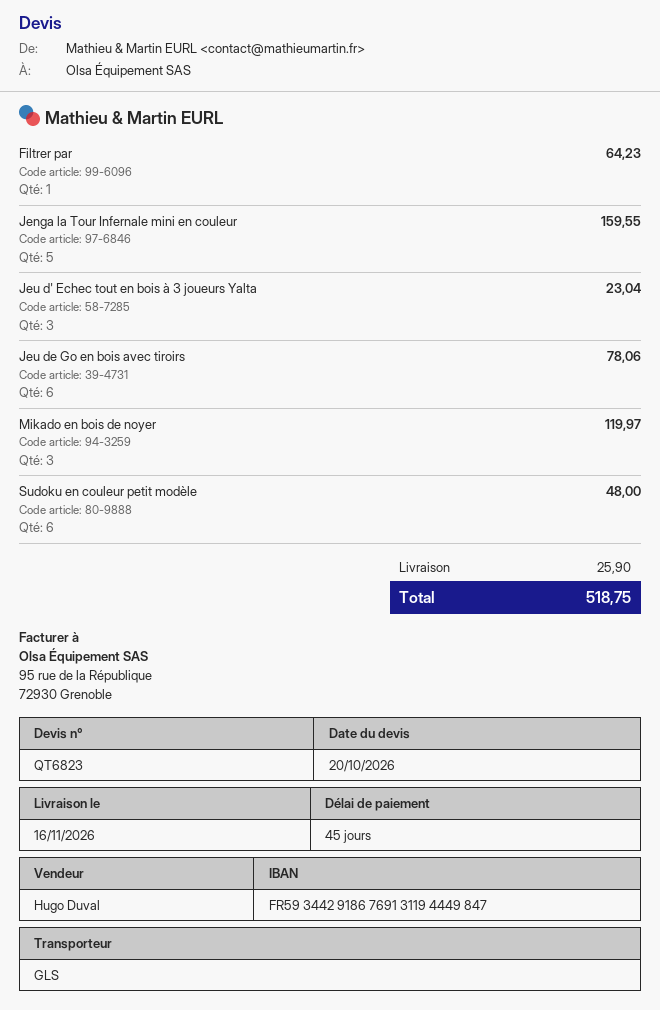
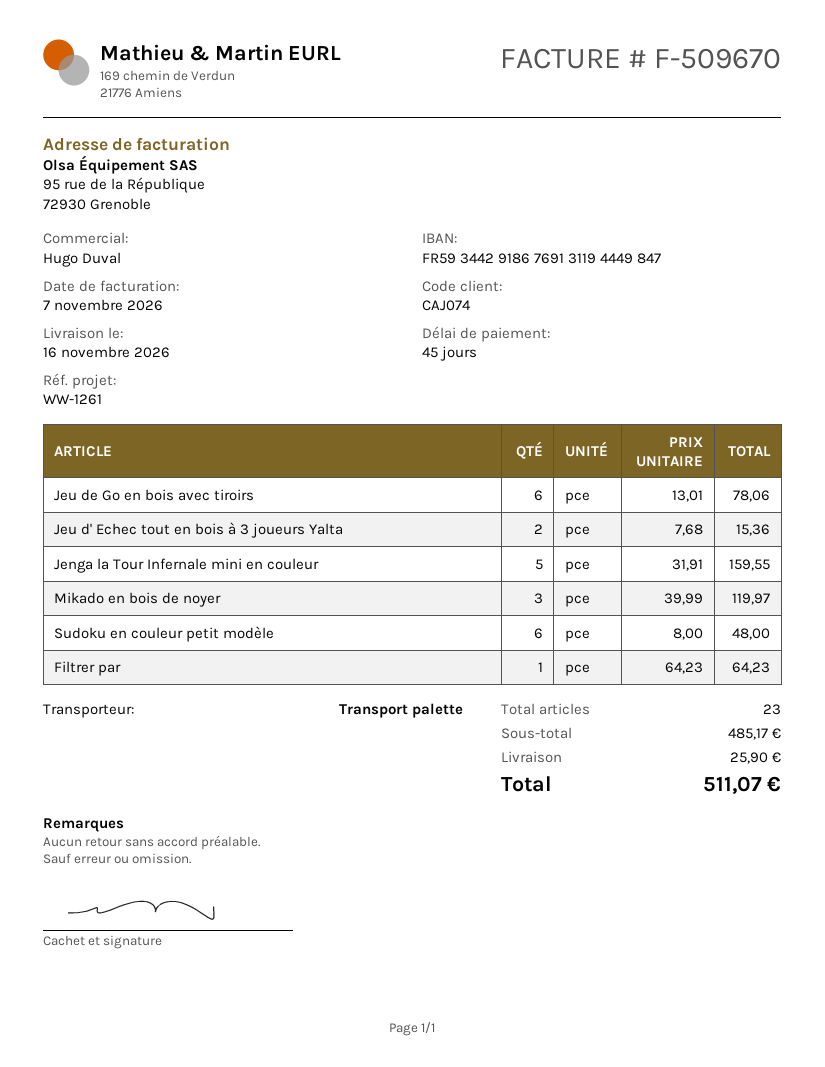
shipping method: GLS -> pallet freight
Jeu d' Echec tout en bois à 3 joueurs Yalta: 3 for 23.04 -> 2 for 15.36
total: 518.75 -> 511.07

